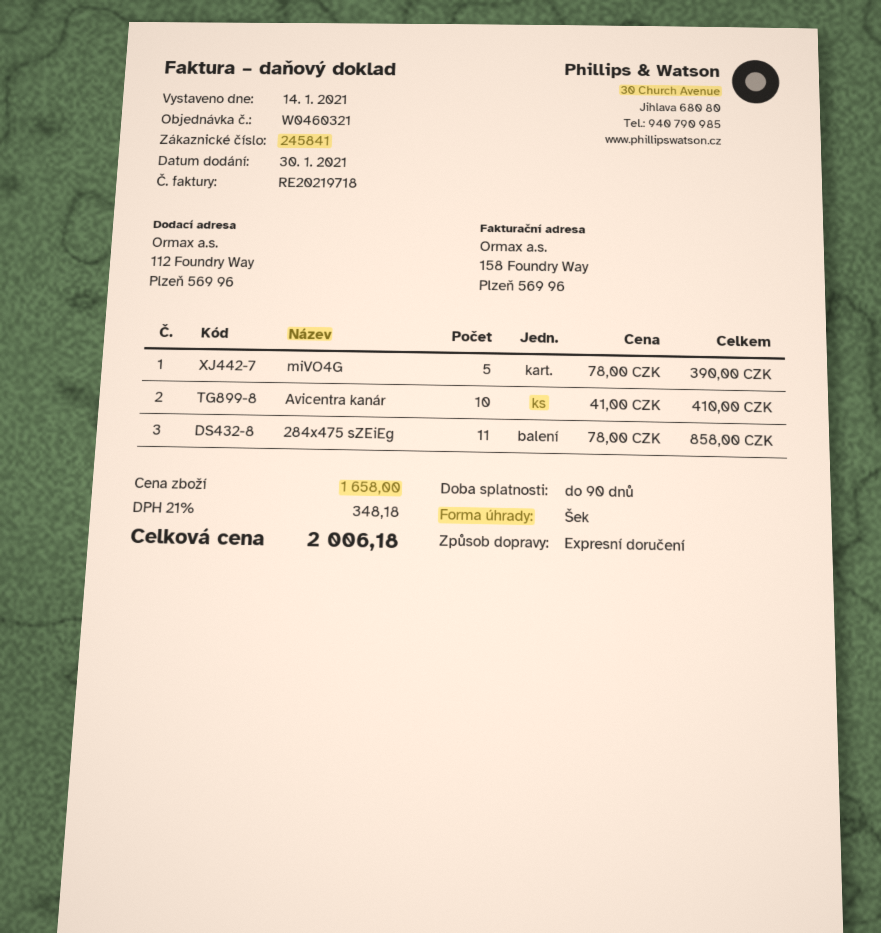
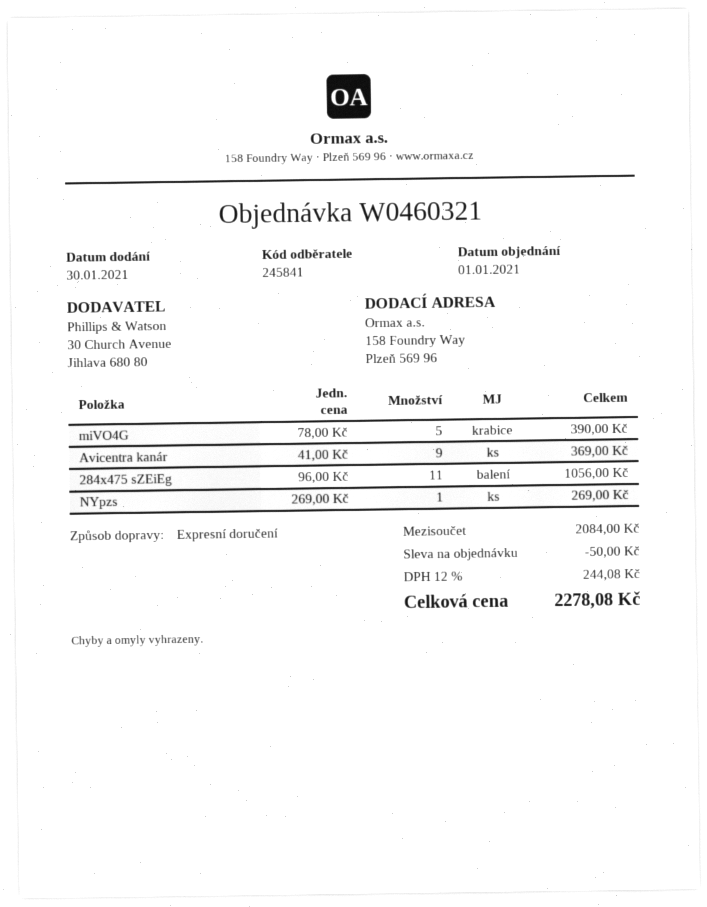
ship to: 112 Foundry Way, Plzeň 569 96 -> 158 Foundry Way, Plzeň 569 96
Avicentra kanár: 10 x 41.00 = 410.00 -> 9 x 41.00 = 369.00
284x475 sZEiEg: 11 x 78.00 = 858.00 -> 11 x 96.00 = 1056.00
NYpzs: none -> 1 x 269.00 = 269.00
subtotal: 1658.00 -> 2084.00
discount: none -> 50.00
tax: 21% = 348.18 -> 12% = 244.08
total: 2006.18 -> 2278.08

